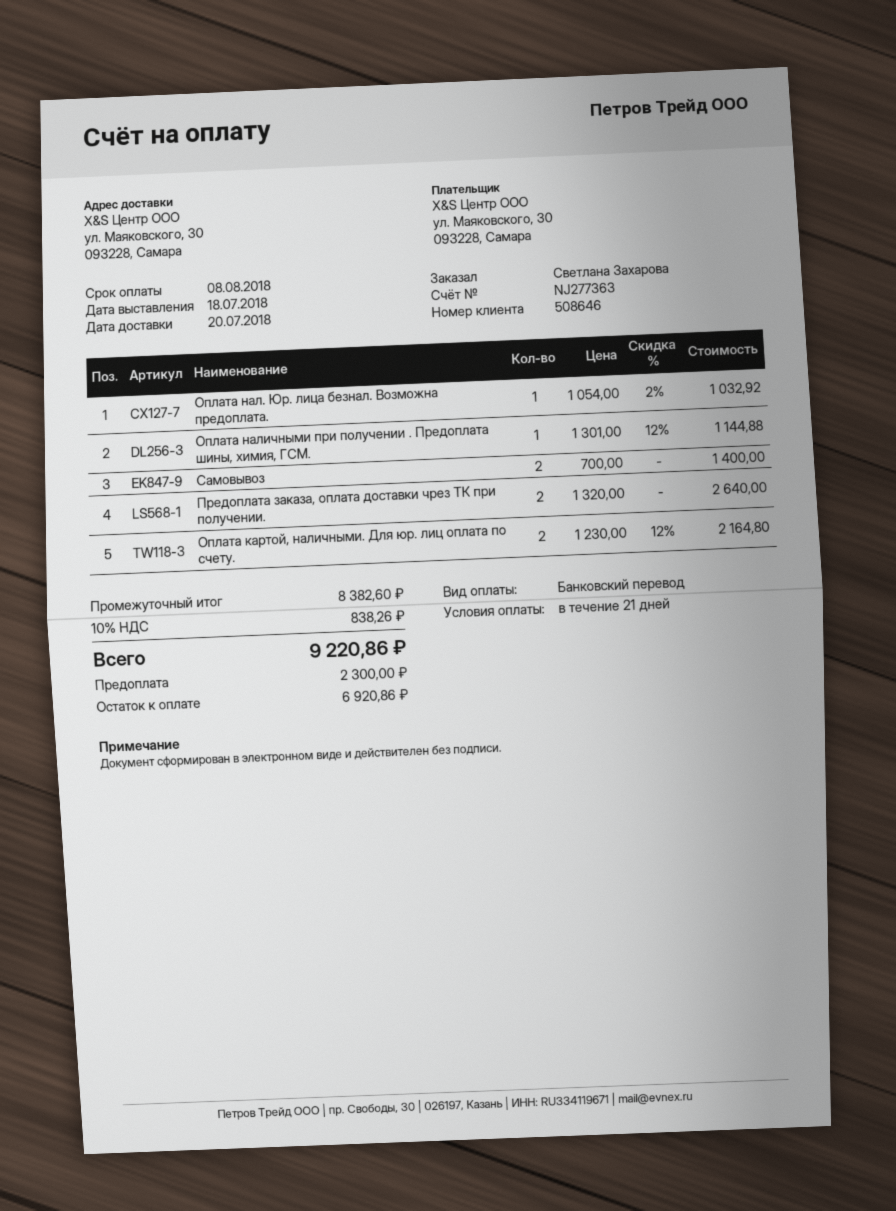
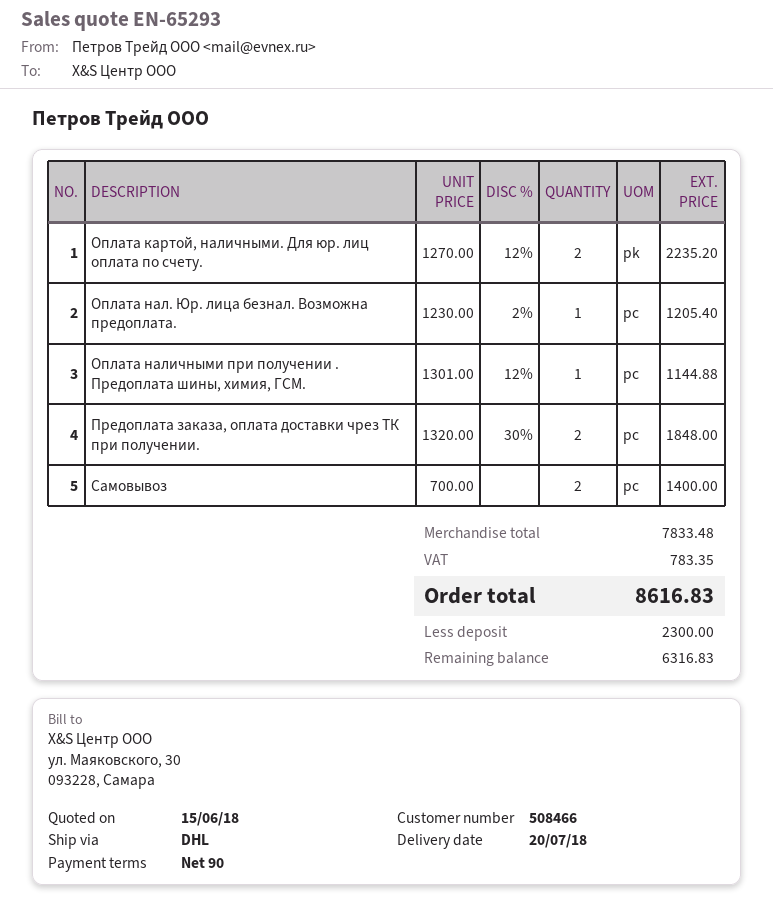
payment terms: 21 days -> 90 days
customer number: 508646 -> 508466
Оплата нал. Юр. лица безнал. Возможна предоплата.: 1 x 1054.00 - 2% = 1032.92 -> 1 x 1230.00 - 2% = 1205.40
Предоплата заказа, оплата доставки чрез ТК при получении.: 2 x 1320.00 = 2640.00 -> 2 x 1320.00 - 30% = 1848.00
Оплата картой, наличными. Для юр. лиц оплата по счету.: 2 x 1230.00 - 12% = 2164.80 -> 2 x 1270.00 - 12% = 2235.20
subtotal: 8382.60 -> 7833.48
tax: 838.26 -> 783.35
total: 9220.86 -> 8616.83
balance: 6920.86 -> 6316.83

